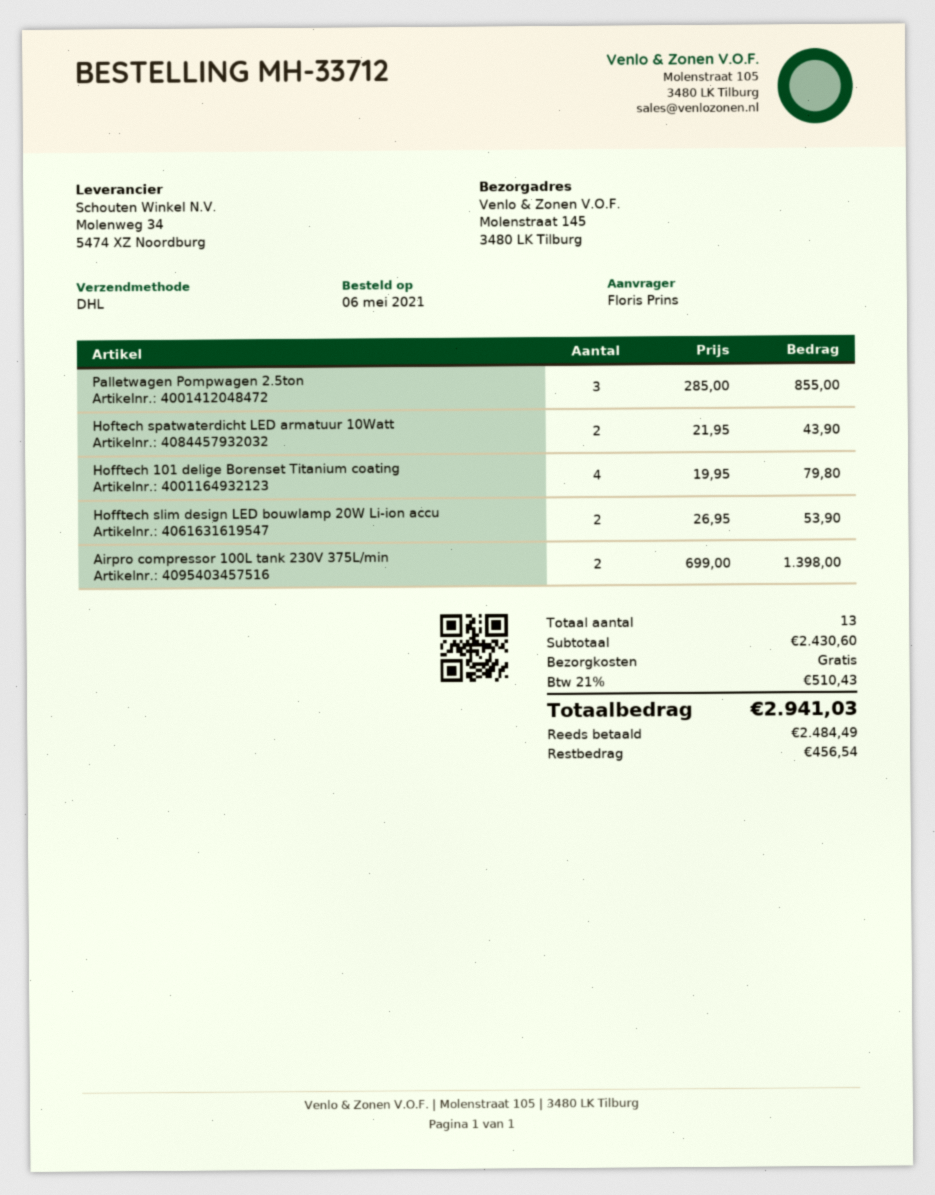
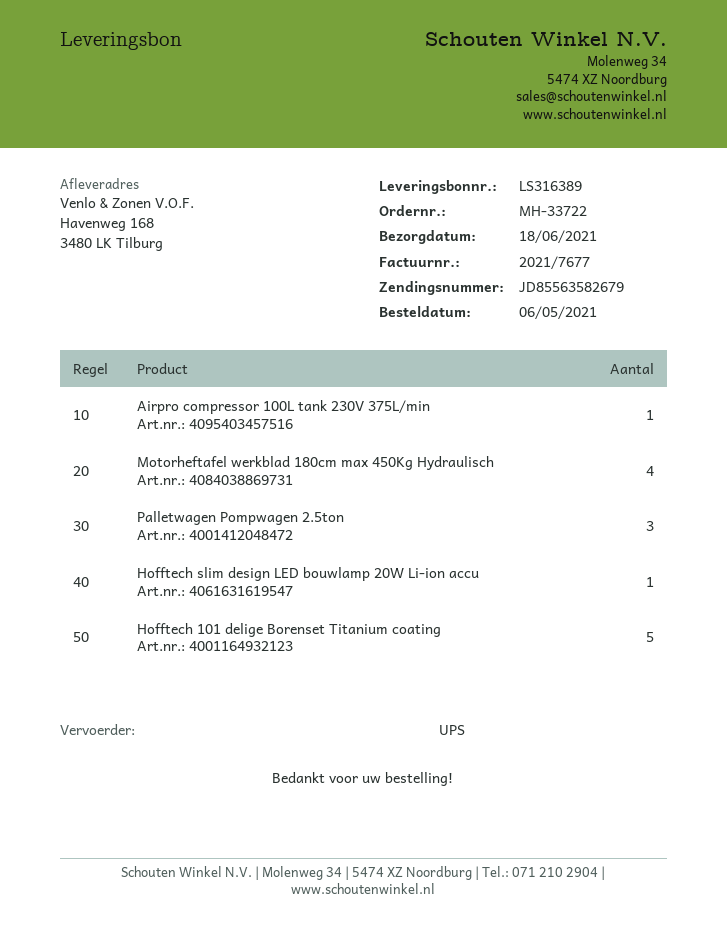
order number: MH-33712 -> MH-33722
shipping method: DHL -> UPS
ship to: Molenstraat 145, 3480 LK Tilburg -> Havenweg 168, 3480 LK Tilburg
Hoftech spatwaterdicht LED armatuur 10Watt: 2 -> none
Hofftech 101 delige Borenset Titanium coating: 4 -> 5
Hofftech slim design LED bouwlamp 20W Li-ion accu: 2 -> 1
Airpro compressor 100L tank 230V 375L/min: 2 -> 1
Motorheftafel werkblad 180cm max 450Kg Hydraulisch: none -> 4

